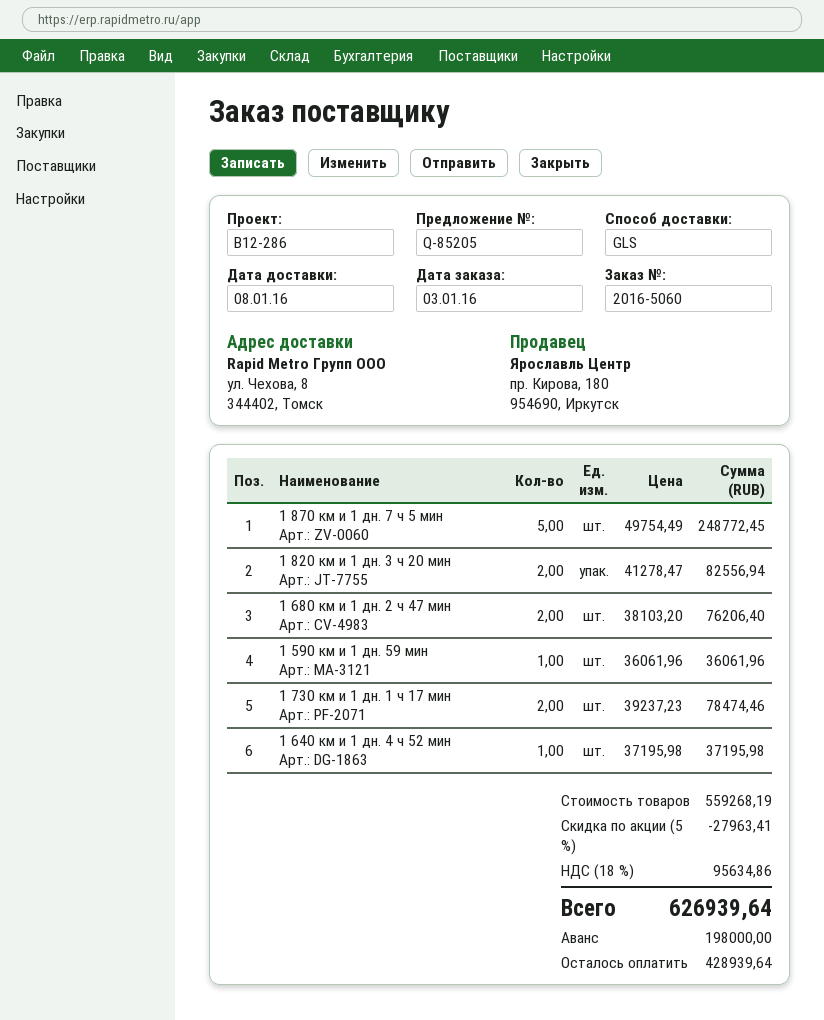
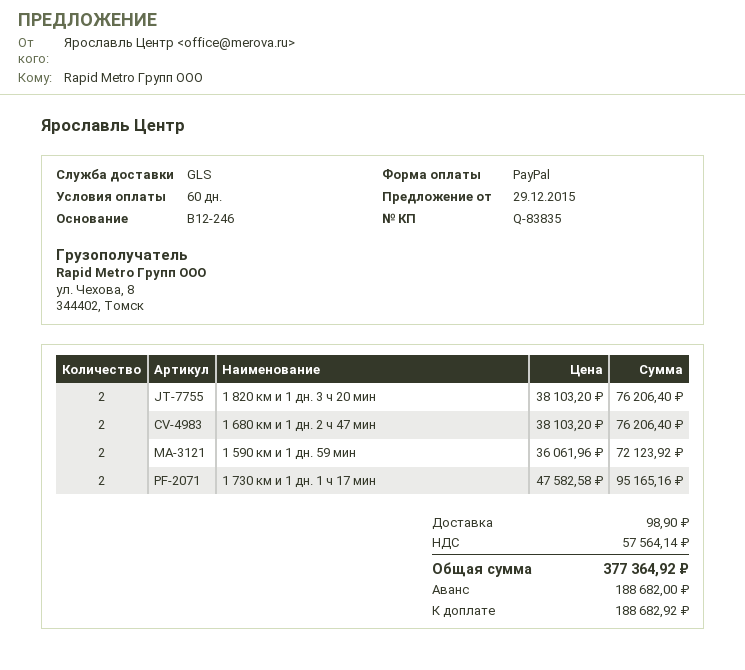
quote number: Q-85205 -> Q-83835
reference: B12-286 -> B12-246
1 870 км и 1 дн. 7 ч 5 мин: 5 x 49754.49 = 248772.45 -> none
1 820 км и 1 дн. 3 ч 20 мин: 2 x 41278.47 = 82556.94 -> 2 x 38103.20 = 76206.40
1 590 км и 1 дн. 59 мин: 1 x 36061.96 = 36061.96 -> 2 x 36061.96 = 72123.92
1 730 км и 1 дн. 1 ч 17 мин: 2 x 39237.23 = 78474.46 -> 2 x 47582.58 = 95165.16
1 640 км и 1 дн. 4 ч 52 мин: 1 x 37195.98 = 37195.98 -> none
discount: 5% = 27963.41 -> none
shipping: none -> 98.90
tax: 95634.86 -> 57564.14
total: 626939.64 -> 377364.92
deposit: 198000.00 -> 188682.00
balance: 428939.64 -> 188682.92

